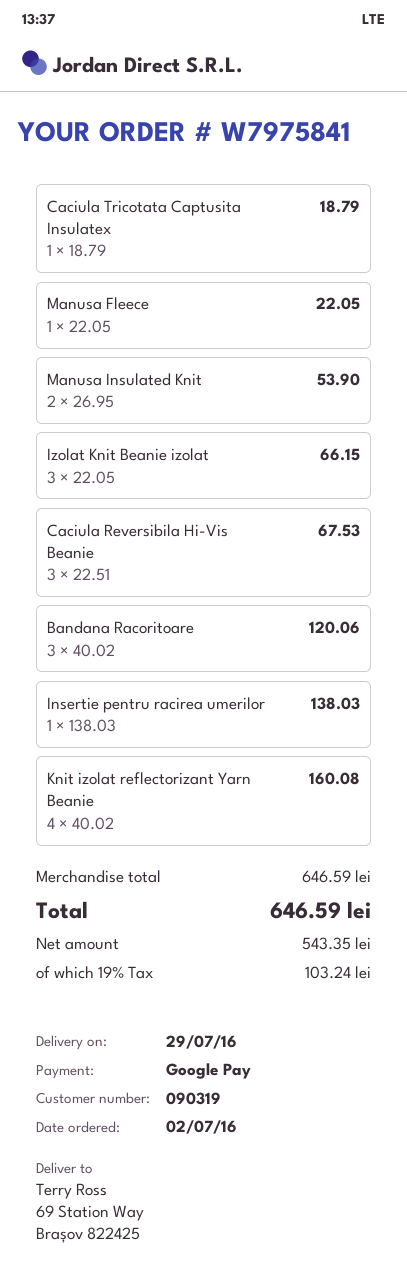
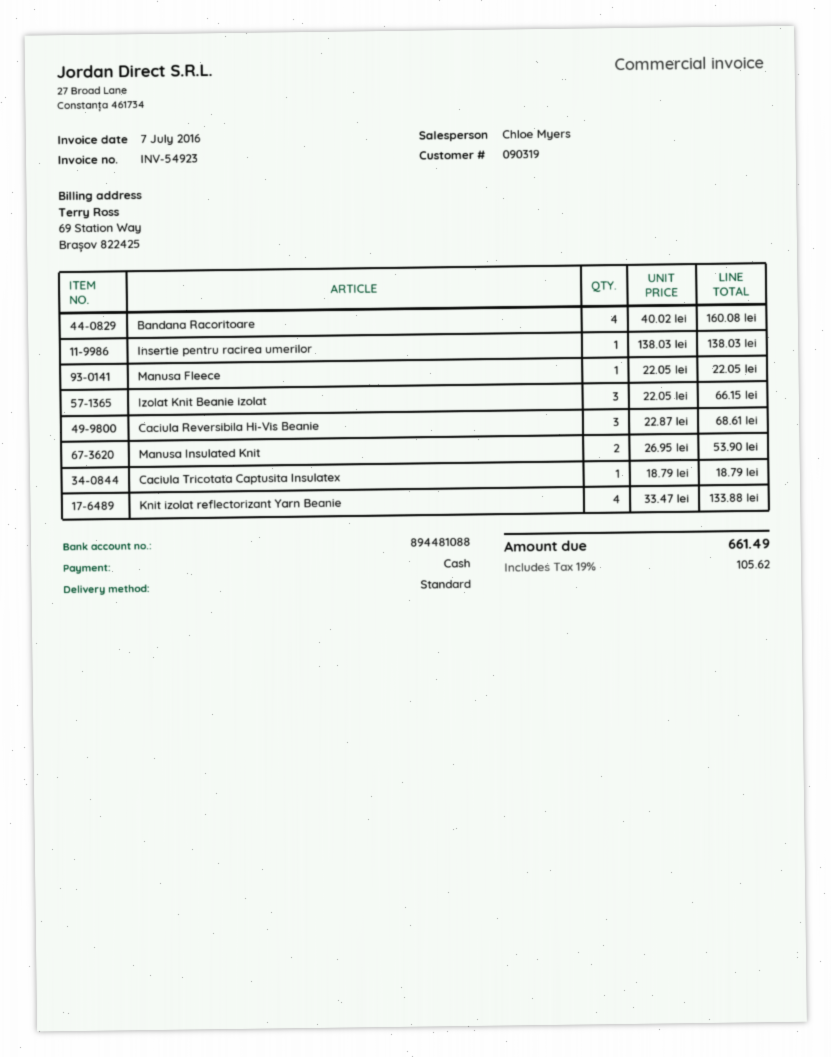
payment method: Google Pay -> cash
Caciula Reversibila Hi-Vis Beanie: 3 x 22.51 = 67.53 -> 3 x 22.87 = 68.61
Bandana Racoritoare: 3 x 40.02 = 120.06 -> 4 x 40.02 = 160.08
Knit izolat reflectorizant Yarn Beanie: 4 x 40.02 = 160.08 -> 4 x 33.47 = 133.88
tax: 19% = 103.24 -> 19% = 105.62
total: 646.59 -> 661.49

